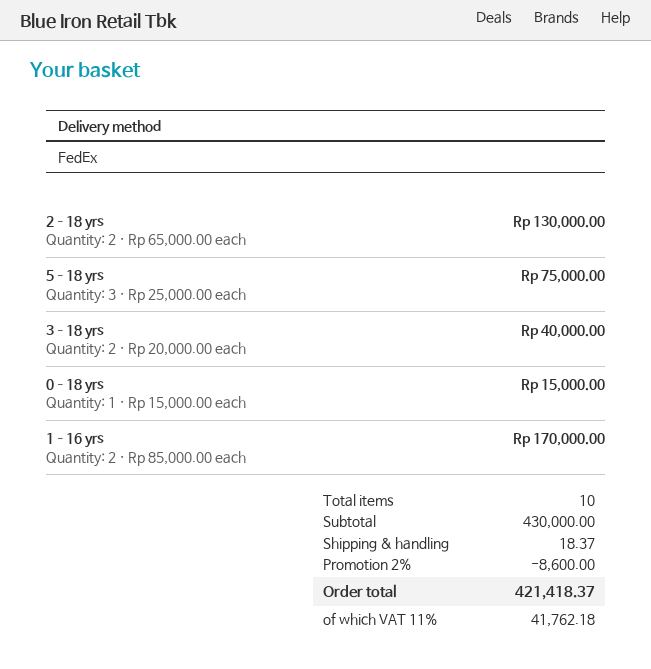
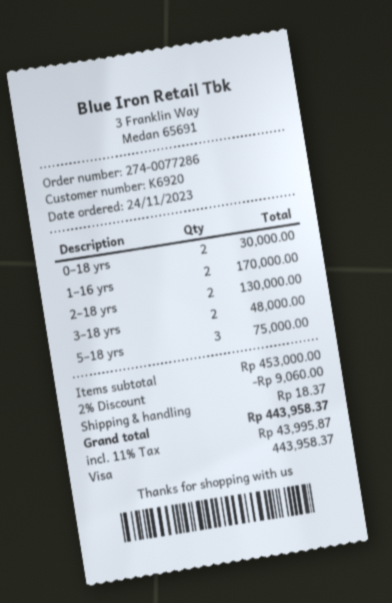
3–18 yrs: 2 for 40000.00 -> 2 for 48000.00
0–18 yrs: 1 for 15000.00 -> 2 for 30000.00
subtotal: 430000.00 -> 453000.00
discount: 2% = 8600.00 -> 2% = 9060.00
tax: 11% = 41762.18 -> 11% = 43995.87
total: 421418.37 -> 443958.37

